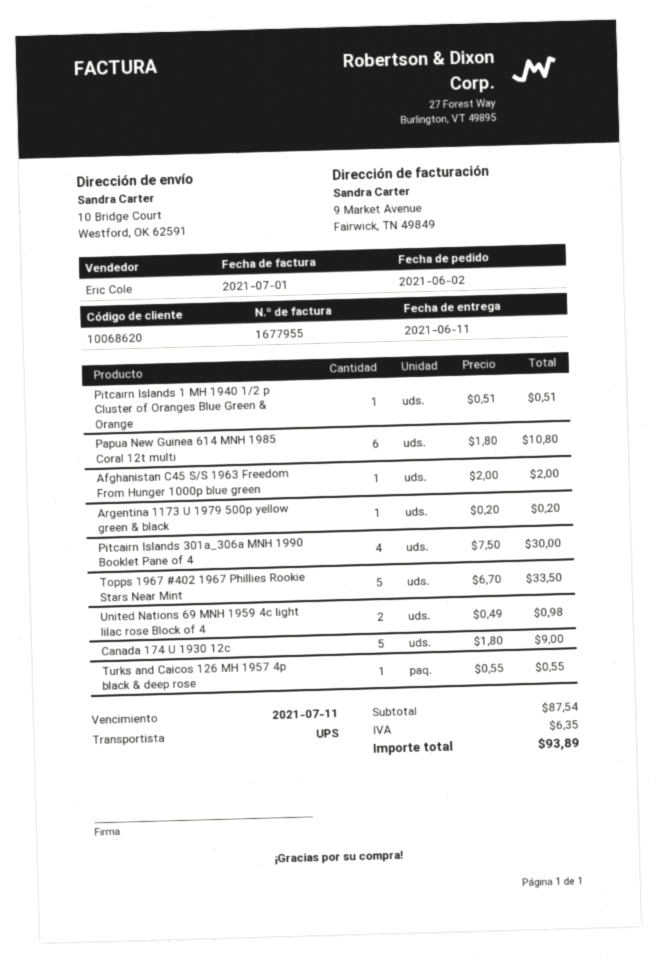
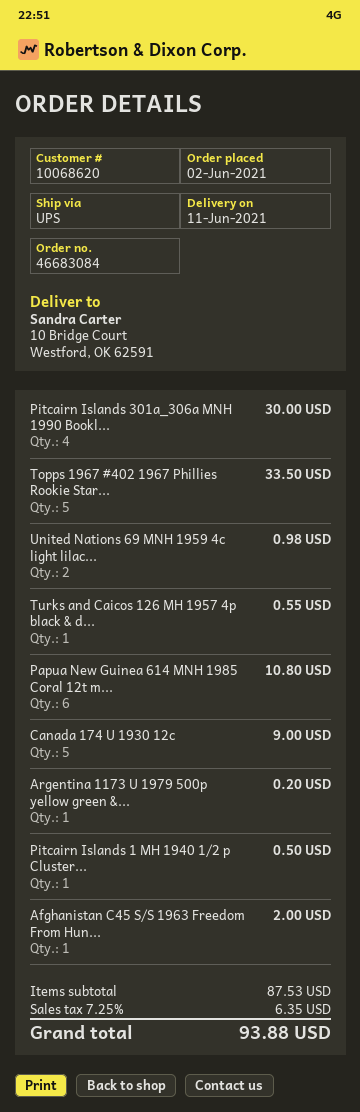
Pitcairn Islands 1 MH 1940 1/2 p Cluster of Oranges Blue Green & Orange: 1 for 0.51 -> 1 for 0.50
subtotal: 87.54 -> 87.53
total: 93.89 -> 93.88

